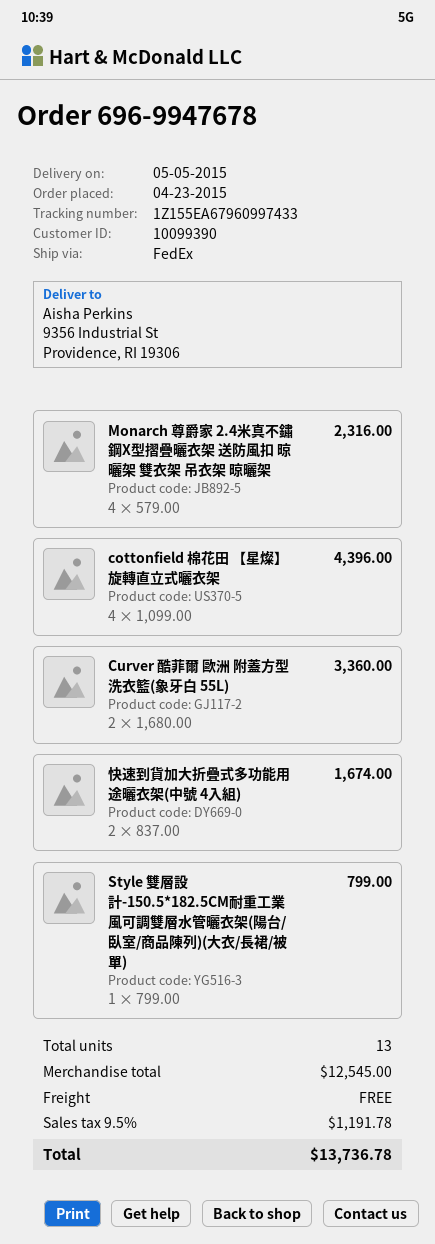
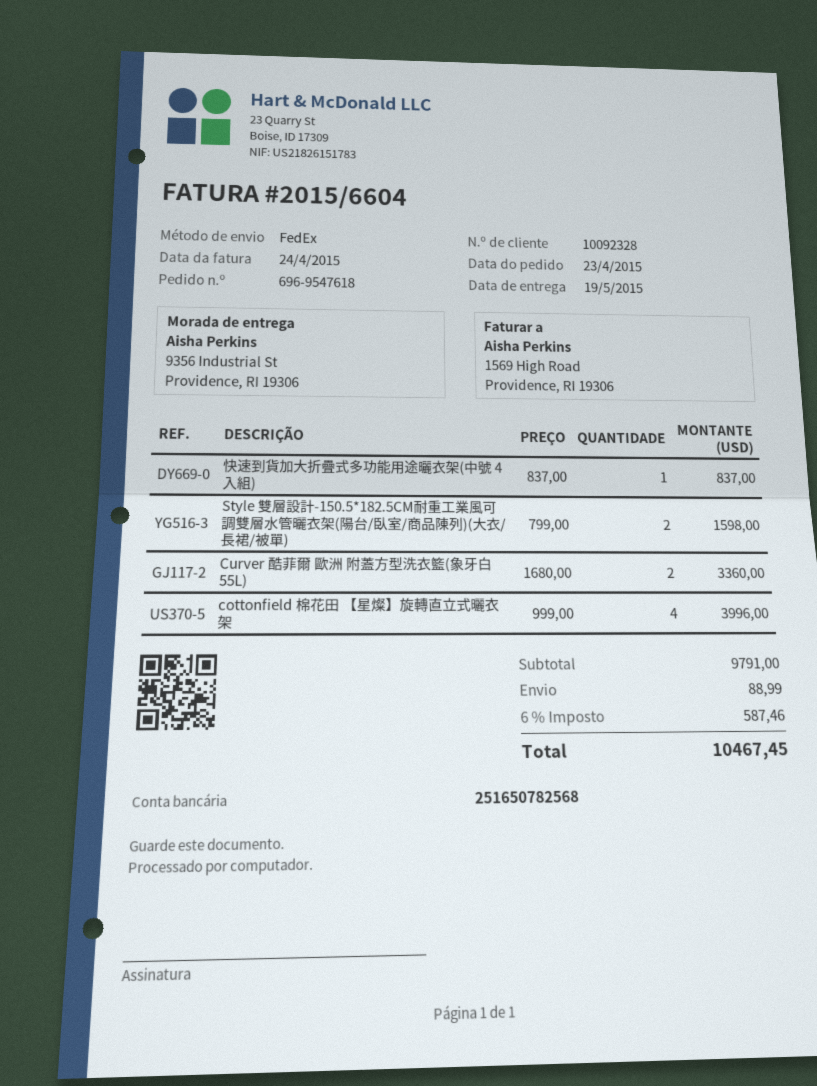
order number: 696-9947678 -> 696-9547618
delivery date: 2015-05-05 -> 2015-05-19
customer number: 10099390 -> 10092328
Monarch 尊爵家 2.4米真不鏽鋼X型摺疊曬衣架 送防風扣 晾曬架 雙衣架 吊衣架 晾曬架: 4 x 579.00 = 2316.00 -> none
cottonfield 棉花田 【星燦】旋轉直立式曬衣架: 4 x 1099.00 = 4396.00 -> 4 x 999.00 = 3996.00
快速到貨加大折疊式多功能用途曬衣架(中號 4入組): 2 x 837.00 = 1674.00 -> 1 x 837.00 = 837.00
Style 雙層設計-150.5*182.5CM耐重工業風可調雙層水管曬衣架(陽台/臥室/商品陳列)(大衣/長裙/被單): 1 x 799.00 = 799.00 -> 2 x 799.00 = 1598.00
subtotal: 12545.00 -> 9791.00
shipping: 0.00 -> 88.99
tax: 9.5% = 1191.78 -> 6% = 587.46
total: 13736.78 -> 10467.45

